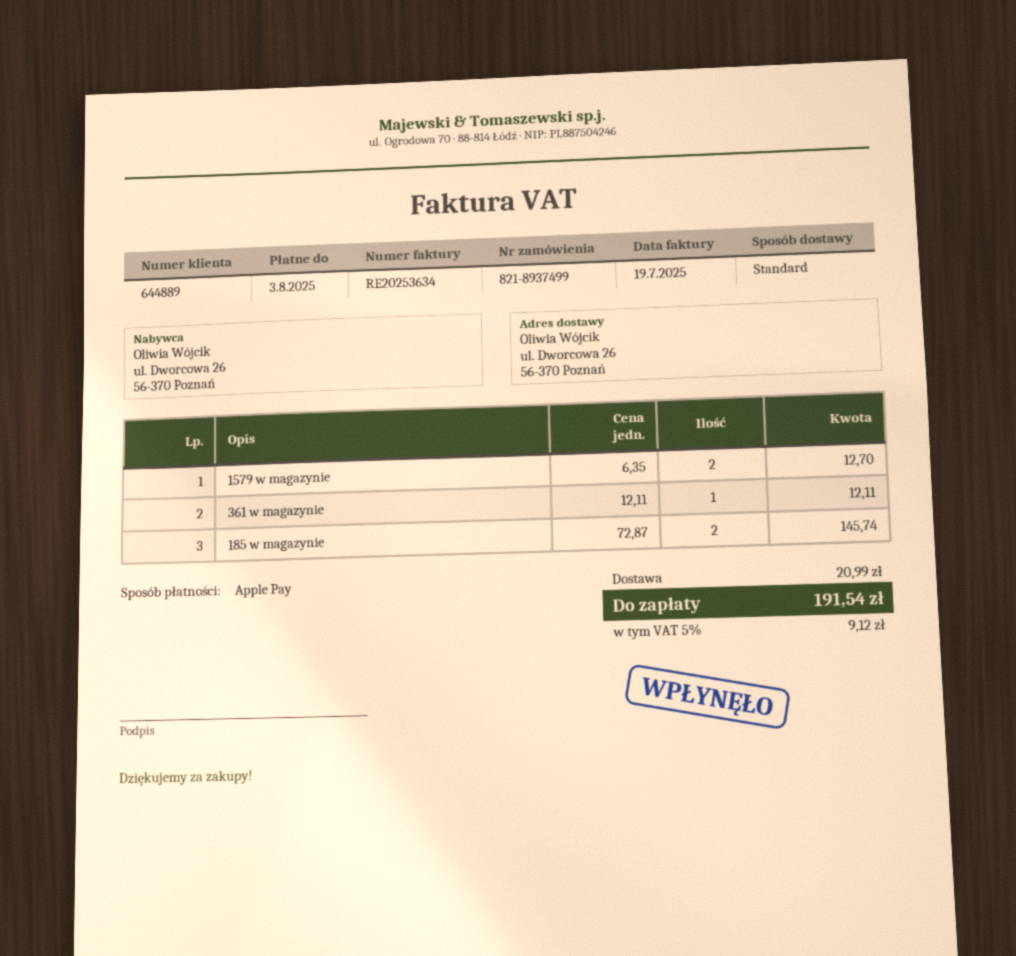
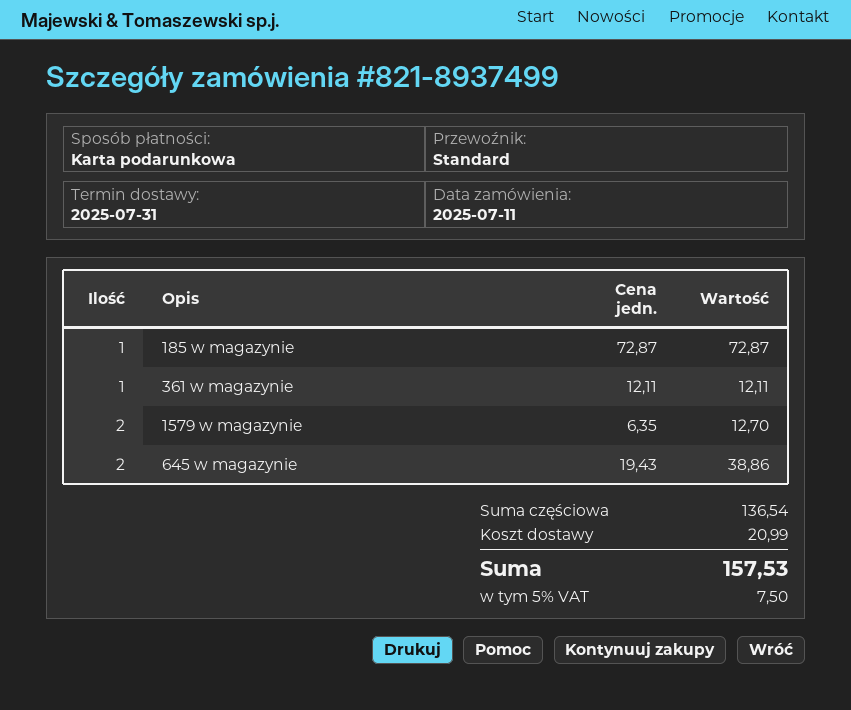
payment method: Apple Pay -> gift card
185 w magazynie: 2 x 72.87 = 145.74 -> 1 x 72.87 = 72.87
645 w magazynie: none -> 2 x 19.43 = 38.86
tax: 5% = 9.12 -> 5% = 7.50
total: 191.54 -> 157.53

